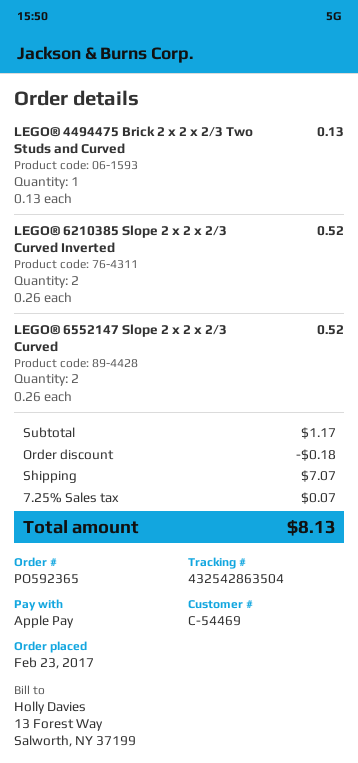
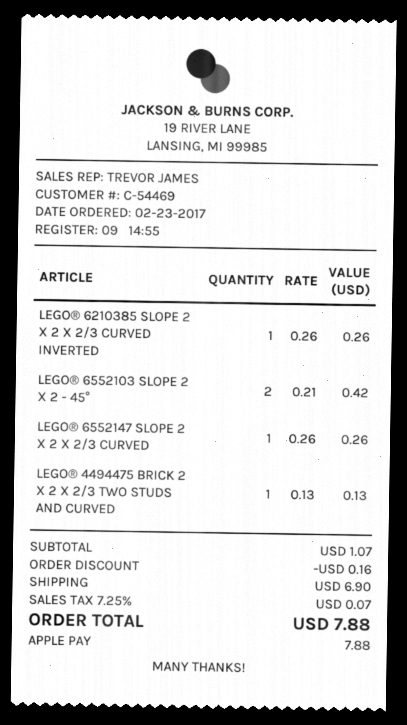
LEGO® 6210385 Slope 2 x 2 x 2/3 Curved Inverted: 2 x 0.26 = 0.52 -> 1 x 0.26 = 0.26
LEGO® 6552147 Slope 2 x 2 x 2/3 Curved: 2 x 0.26 = 0.52 -> 1 x 0.26 = 0.26
LEGO® 6552103 SLOPE 2 X 2 - 45°: none -> 2 x 0.21 = 0.42
subtotal: 1.17 -> 1.07
discount: 0.18 -> 0.16
shipping: 7.07 -> 6.90
total: 8.13 -> 7.88

